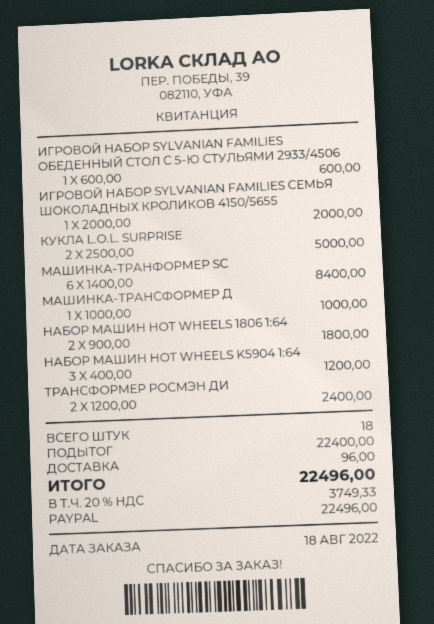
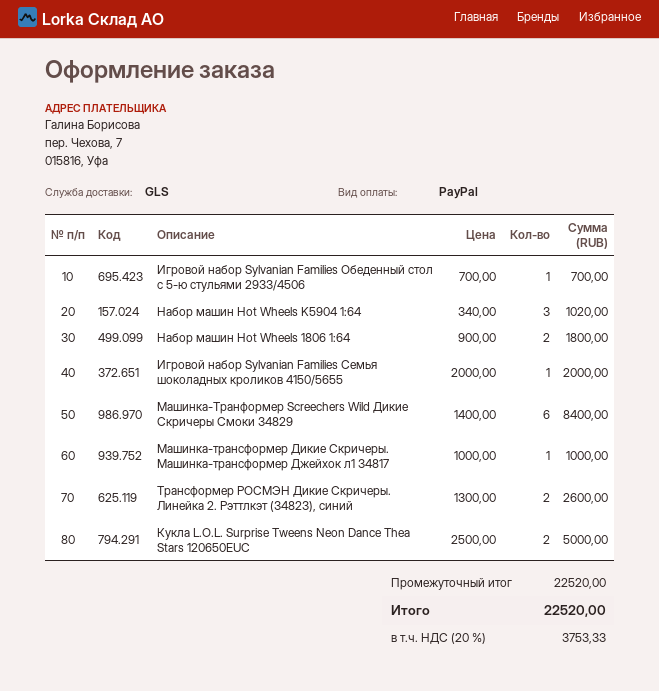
ИГРОВОЙ НАБОР SYLVANIAN FAMILIES ОБЕДЕННЫЙ СТОЛ С 5-Ю СТУЛЬЯМИ 2933/4506: 1 x 600.00 = 600.00 -> 1 x 700.00 = 700.00
НАБОР МАШИН HOT WHEELS K5904 1:64: 3 x 400.00 = 1200.00 -> 3 x 340.00 = 1020.00
ТРАНСФОРМЕР РОСМЭН ДИ: 2 x 1200.00 = 2400.00 -> 2 x 1300.00 = 2600.00
subtotal: 22400.00 -> 22520.00
shipping: 96.00 -> none
tax: 20% = 3749.33 -> 20% = 3753.33
total: 22496.00 -> 22520.00

